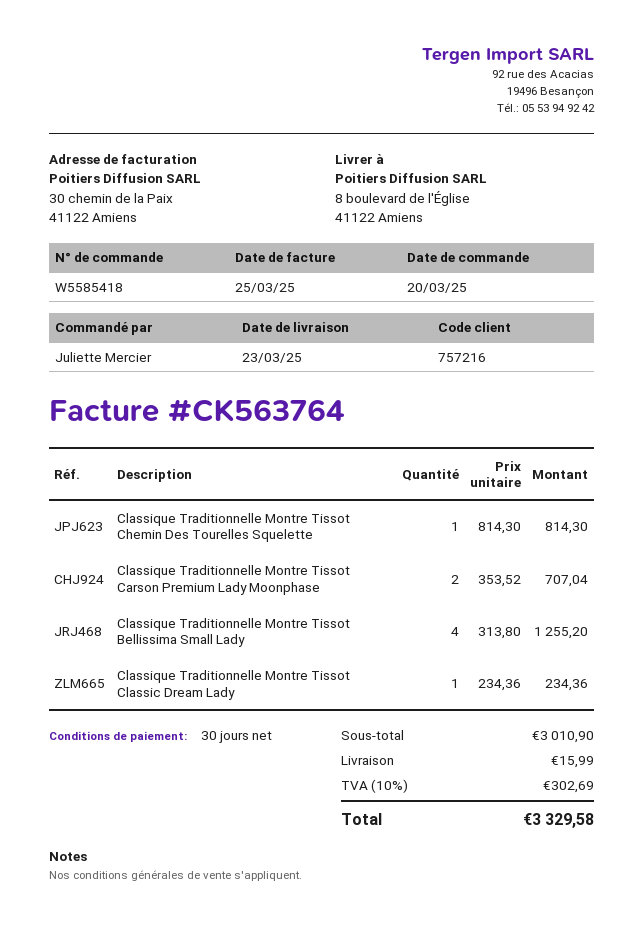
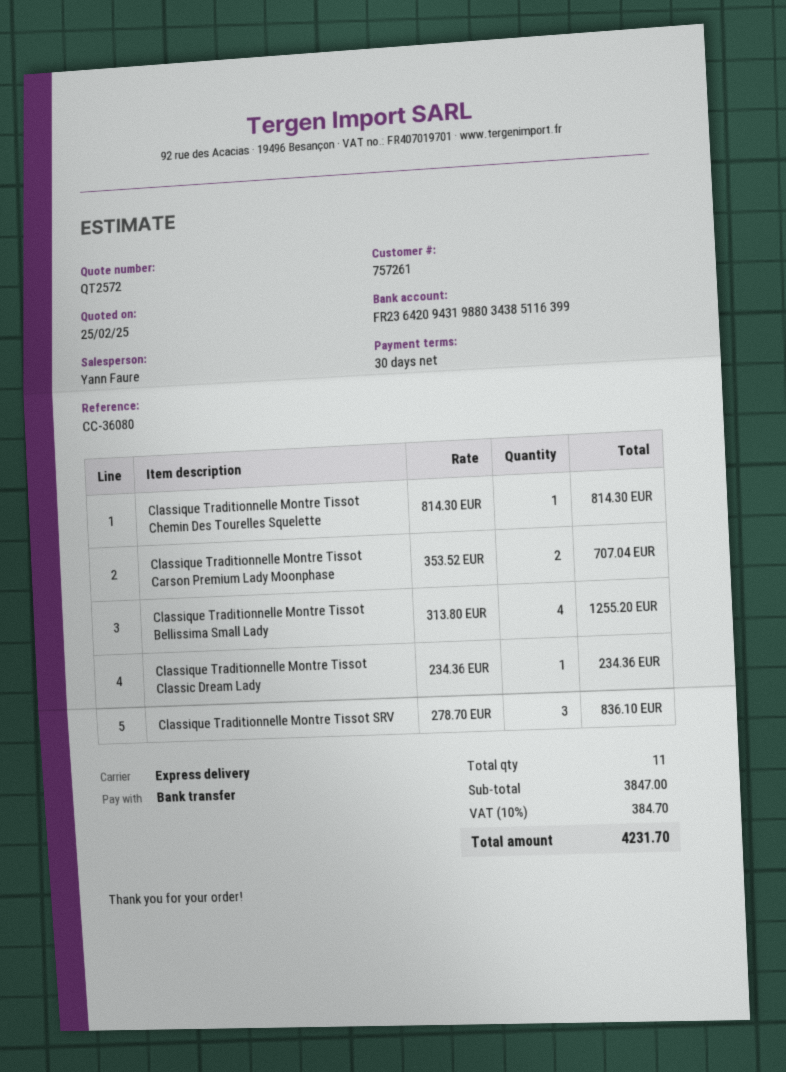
customer number: 757216 -> 757261
Classique Traditionnelle Montre Tissot SRV: none -> 3 x 278.70 = 836.10
subtotal: 3010.90 -> 3847.00
shipping: 15.99 -> none
tax: 10% = 302.69 -> 10% = 384.70
total: 3329.58 -> 4231.70

